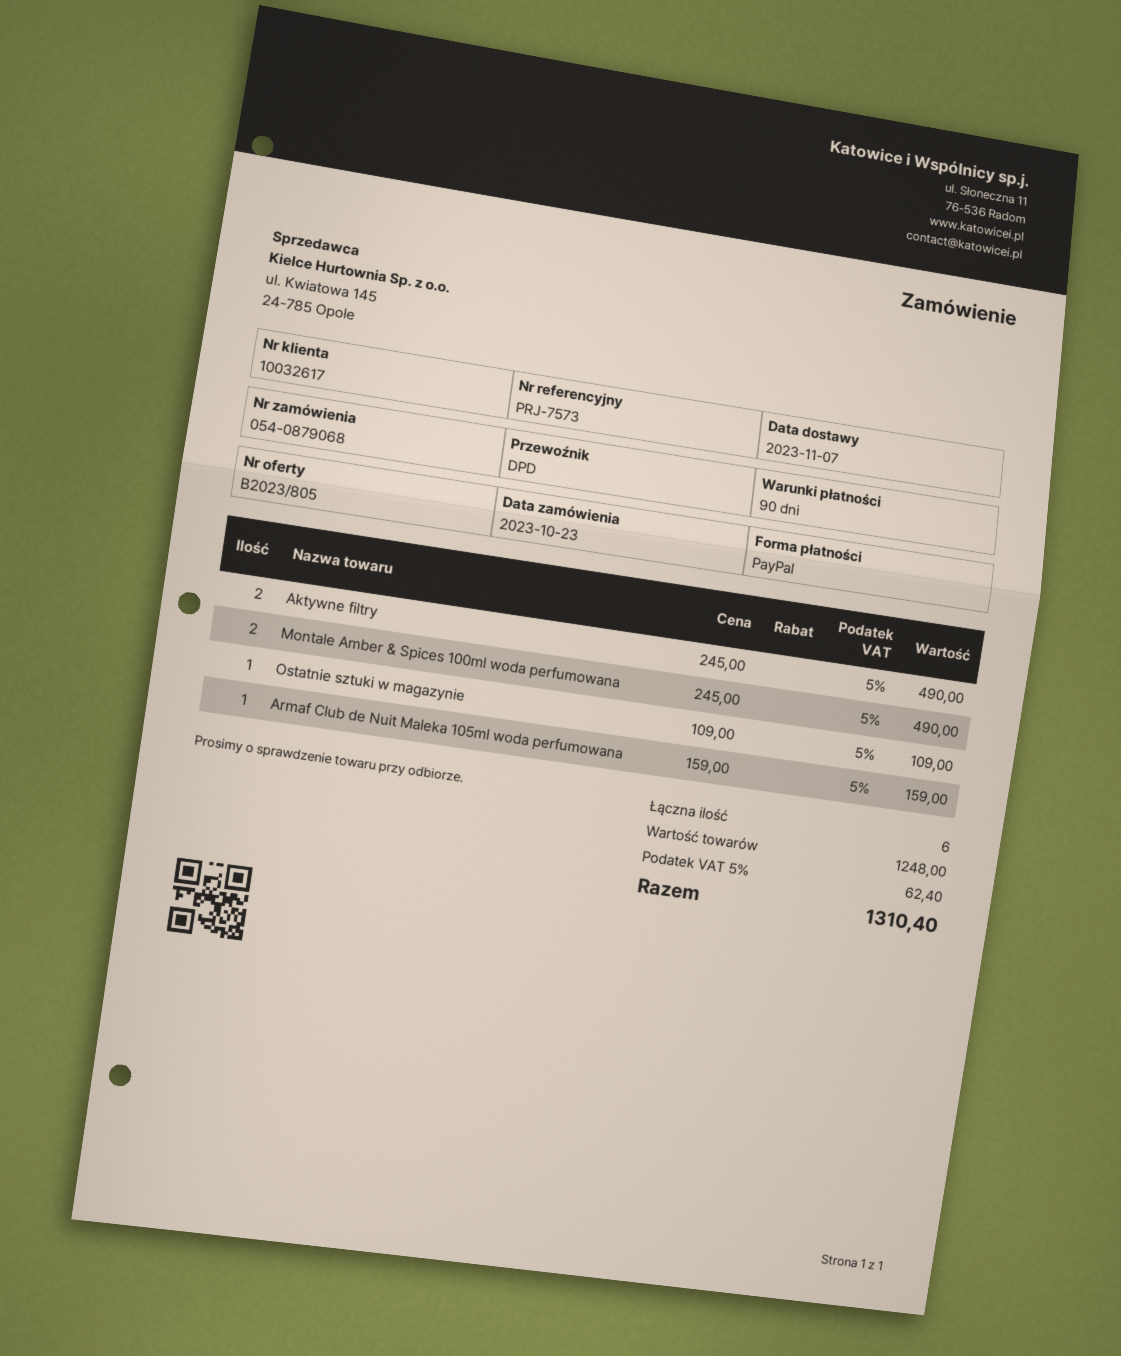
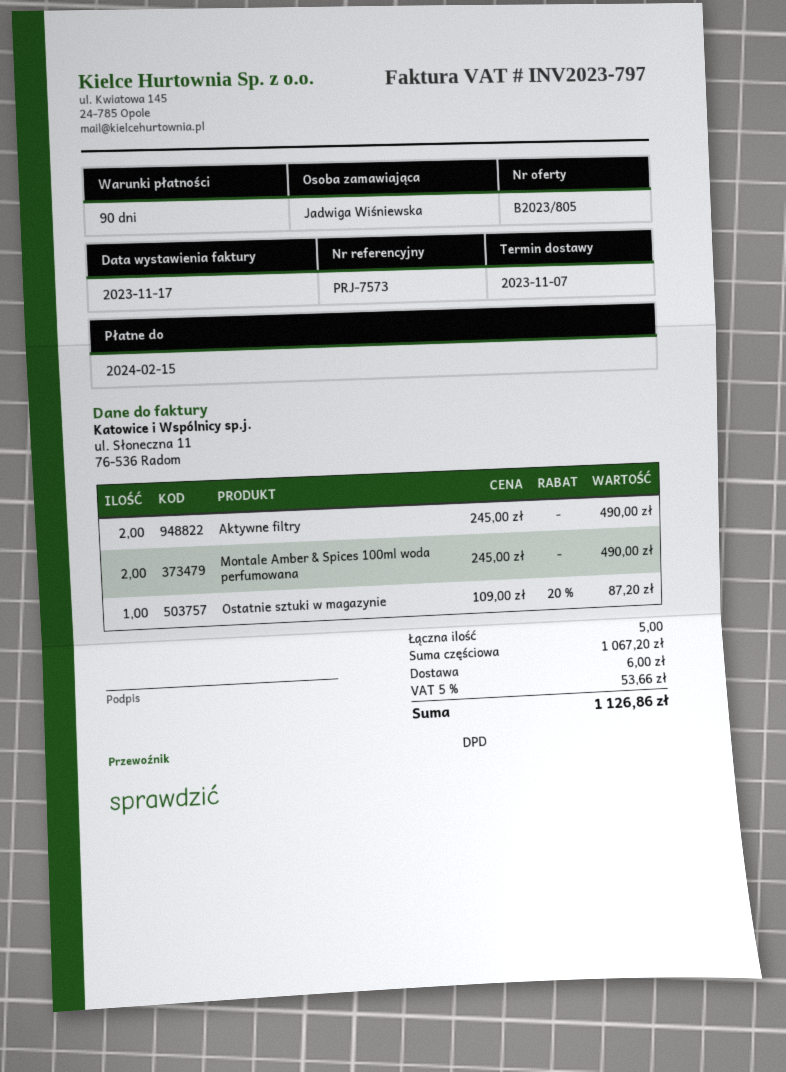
Ostatnie sztuki w magazynie: 1 x 109.00 = 109.00 -> 1 x 109.00 - 20% = 87.20
Armaf Club de Nuit Maleka 105ml woda perfumowana: 1 x 159.00 = 159.00 -> none
total quantity: 6 -> 5
subtotal: 1248.00 -> 1067.20
shipping: none -> 6.00
tax: 5% = 62.40 -> 5% = 53.66
total: 1310.40 -> 1126.86

